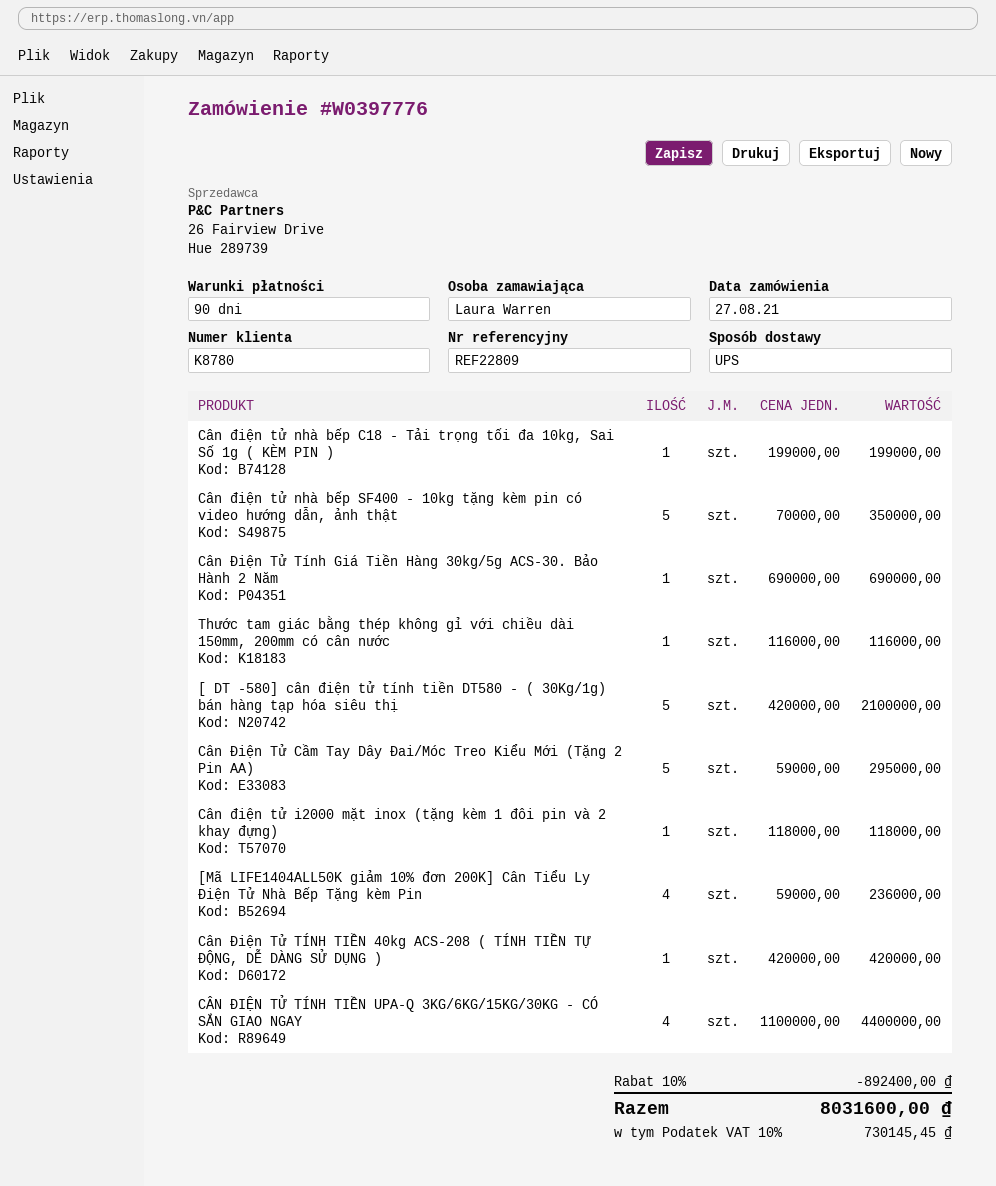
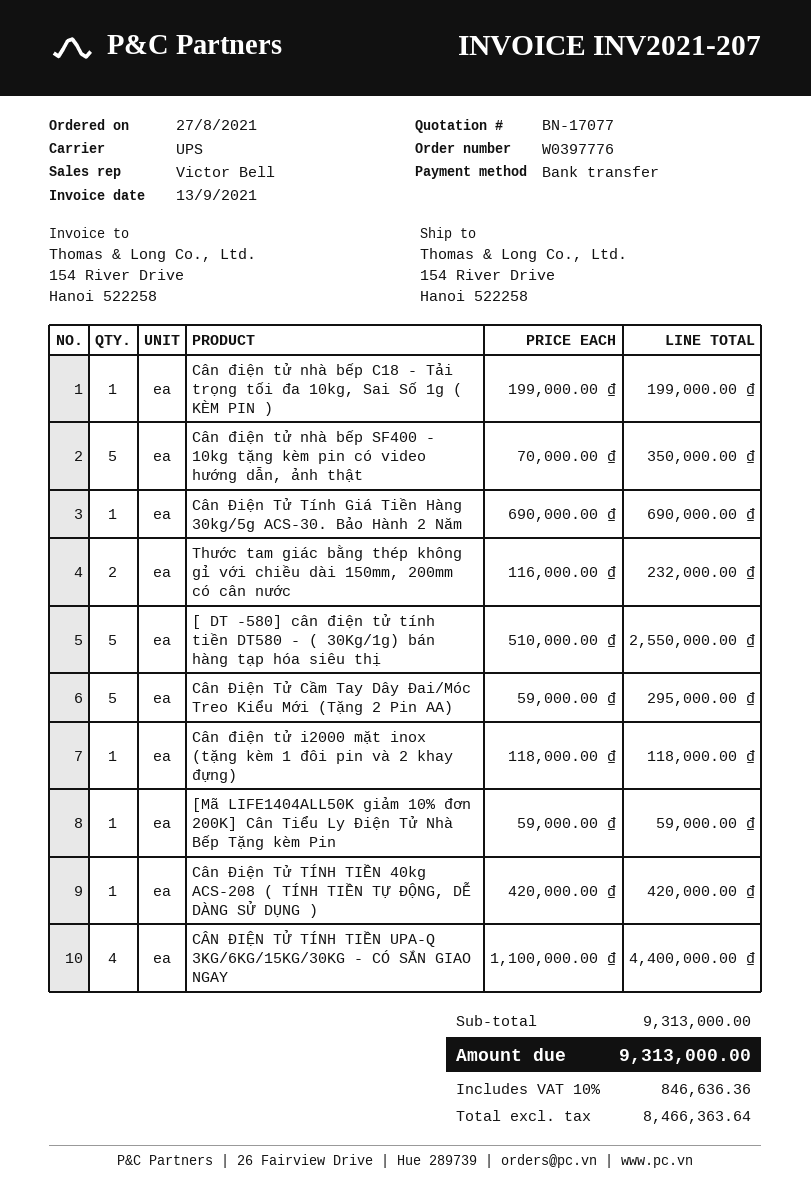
Thước tam giác bằng thép không gỉ với chiều dài 150mm, 200mm có cân nước: 1 x 116000.00 = 116000.00 -> 2 x 116000.00 = 232000.00
[ DT -580] cân điện tử tính tiền DT580 - ( 30Kg/1g) bán hàng tạp hóa siêu thị: 5 x 420000.00 = 2100000.00 -> 5 x 510000.00 = 2550000.00
[Mã LIFE1404ALL50K giảm 10% đơn 200K] Cân Tiểu Ly Điện Tử Nhà Bếp Tặng kèm Pin: 4 x 59000.00 = 236000.00 -> 1 x 59000.00 = 59000.00
discount: 10% = 892400.00 -> none
tax: 10% = 730145.45 -> 10% = 846636.36
total: 8031600.00 -> 9313000.00

